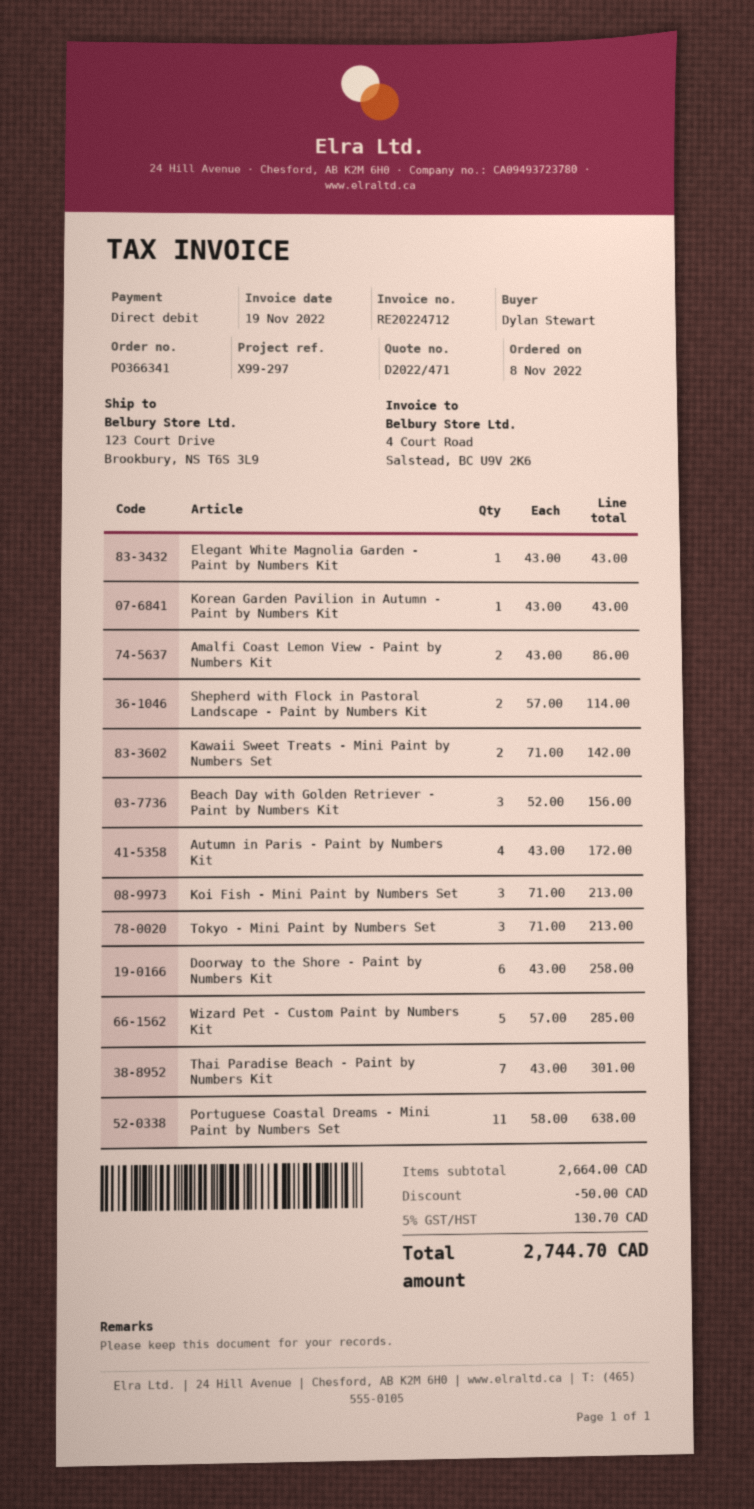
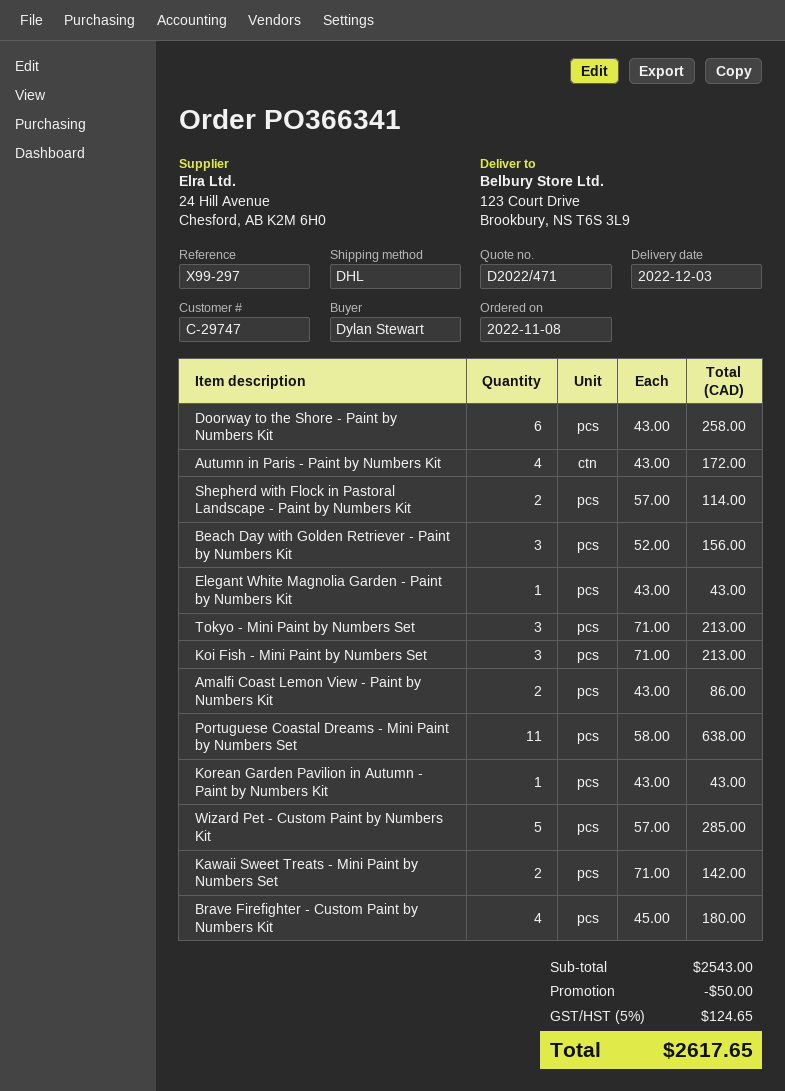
Thai Paradise Beach - Paint by Numbers Kit: 7 x 43.00 = 301.00 -> none
Brave Firefighter - Custom Paint by Numbers Kit: none -> 4 x 45.00 = 180.00
subtotal: 2664.00 -> 2543.00
tax: 5% = 130.70 -> 5% = 124.65
total: 2744.70 -> 2617.65

